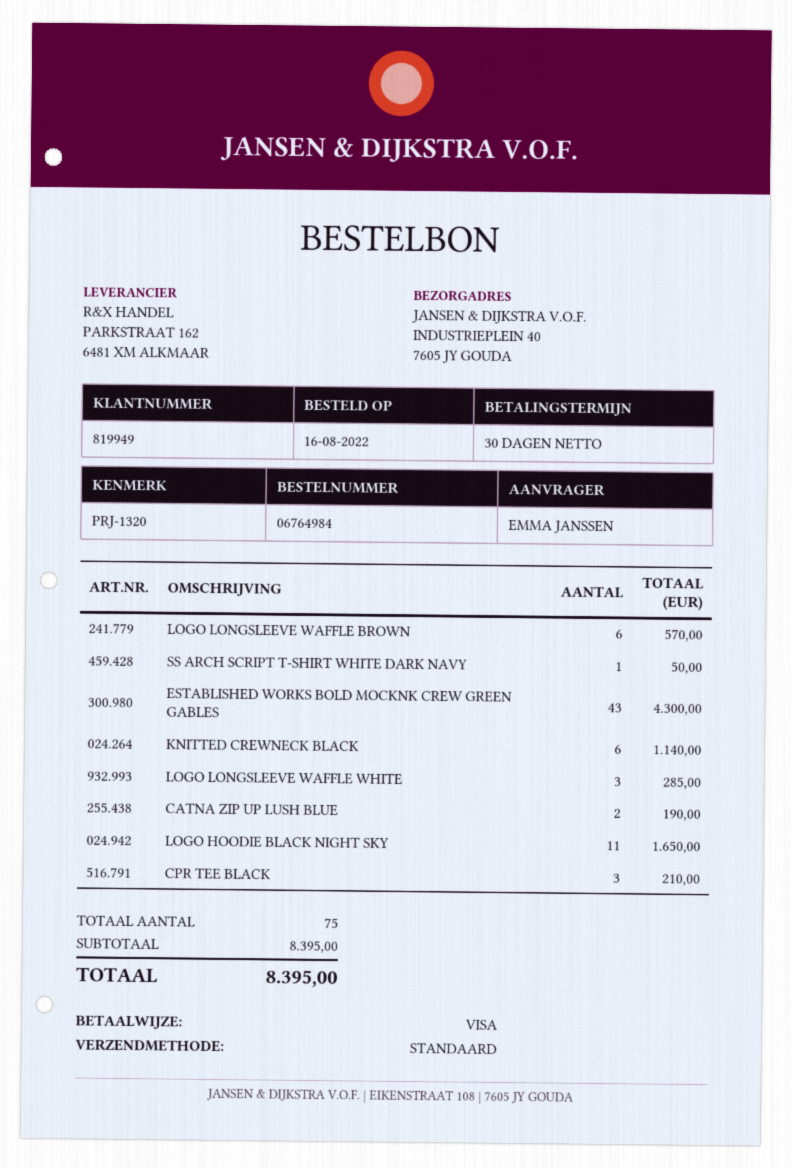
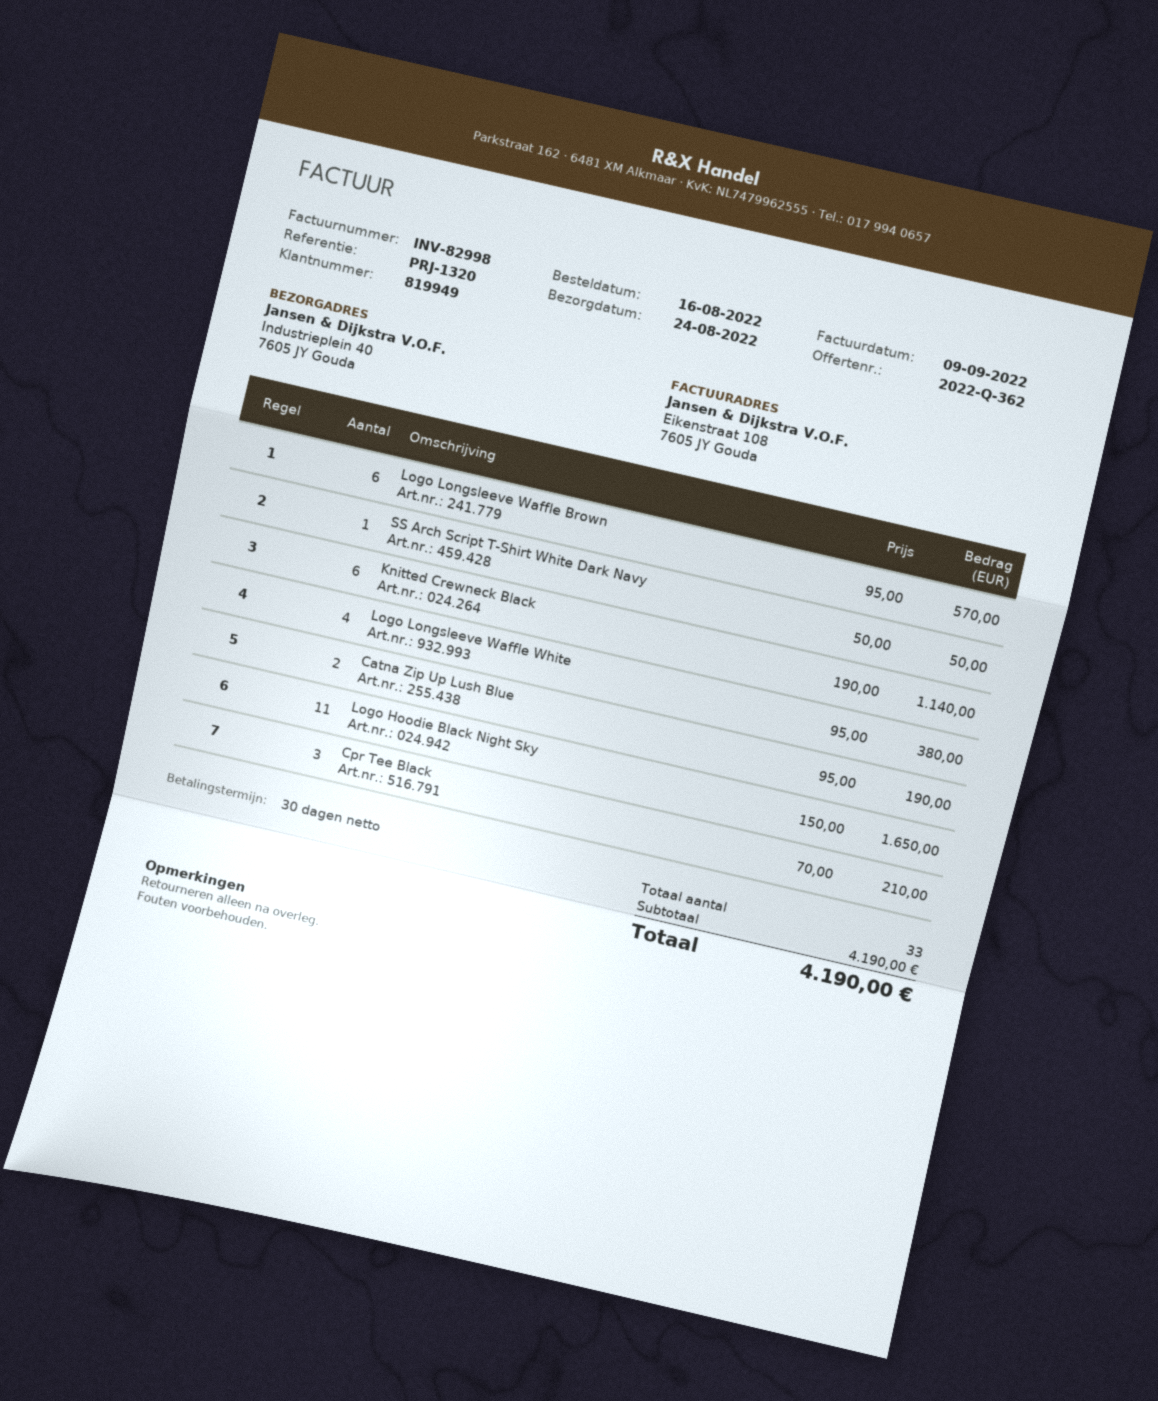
ESTABLISHED WORKS BOLD MOCKNK CREW GREEN GABLES: 43 for 4300.00 -> none
LOGO LONGSLEEVE WAFFLE WHITE: 3 for 285.00 -> 4 for 380.00
total quantity: 75 -> 33
subtotal: 8395.00 -> 4190.00
total: 8395.00 -> 4190.00

